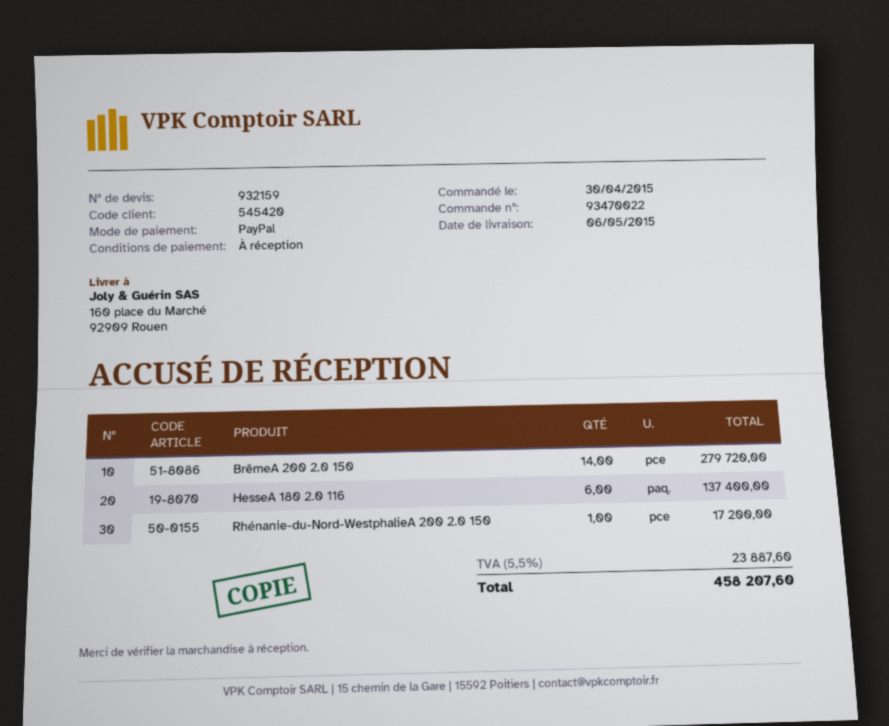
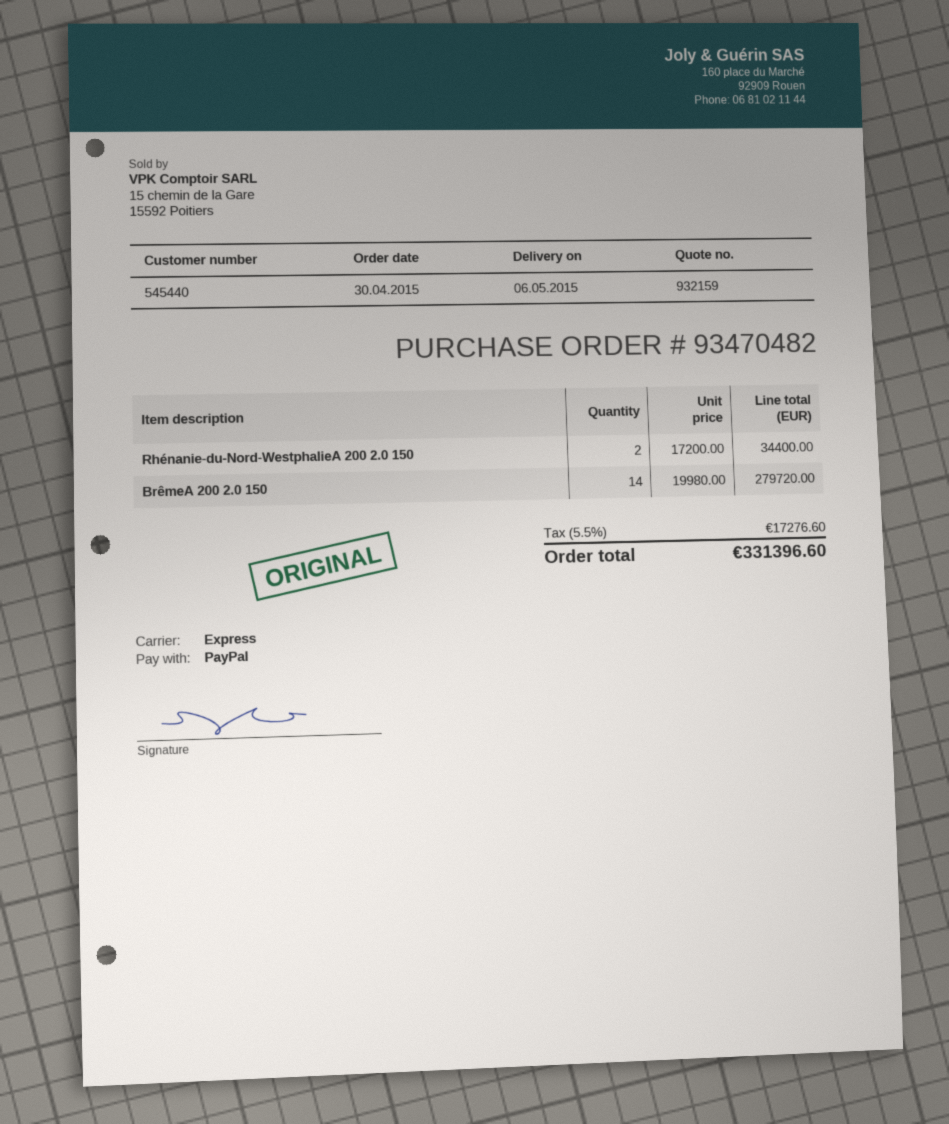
order number: 93470022 -> 93470482
customer number: 545420 -> 545440
HesseA 180 2.0 116: 6 for 137400.00 -> none
Rhénanie-du-Nord-WestphalieA 200 2.0 150: 1 for 17200.00 -> 2 for 34400.00
tax: 5.5% = 23887.60 -> 5.5% = 17276.60
total: 458207.60 -> 331396.60

